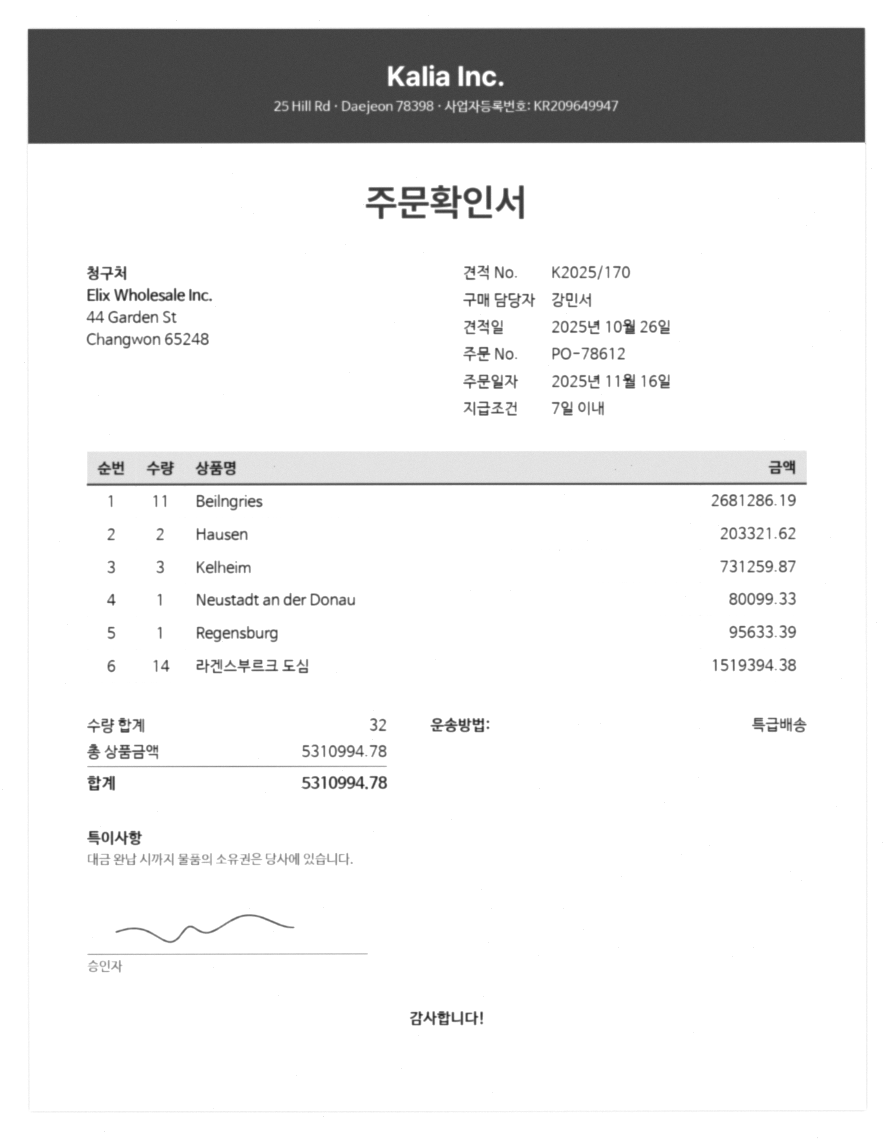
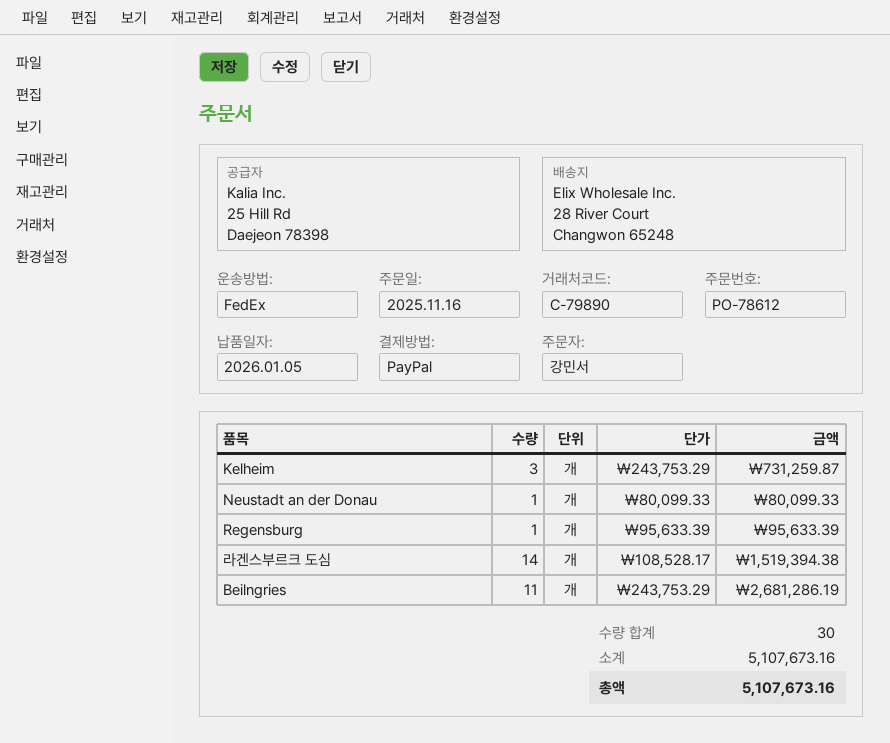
shipping method: express -> FedEx
Hausen: 2 for 203321.62 -> none
total quantity: 32 -> 30
subtotal: 5310994.78 -> 5107673.16
total: 5310994.78 -> 5107673.16

